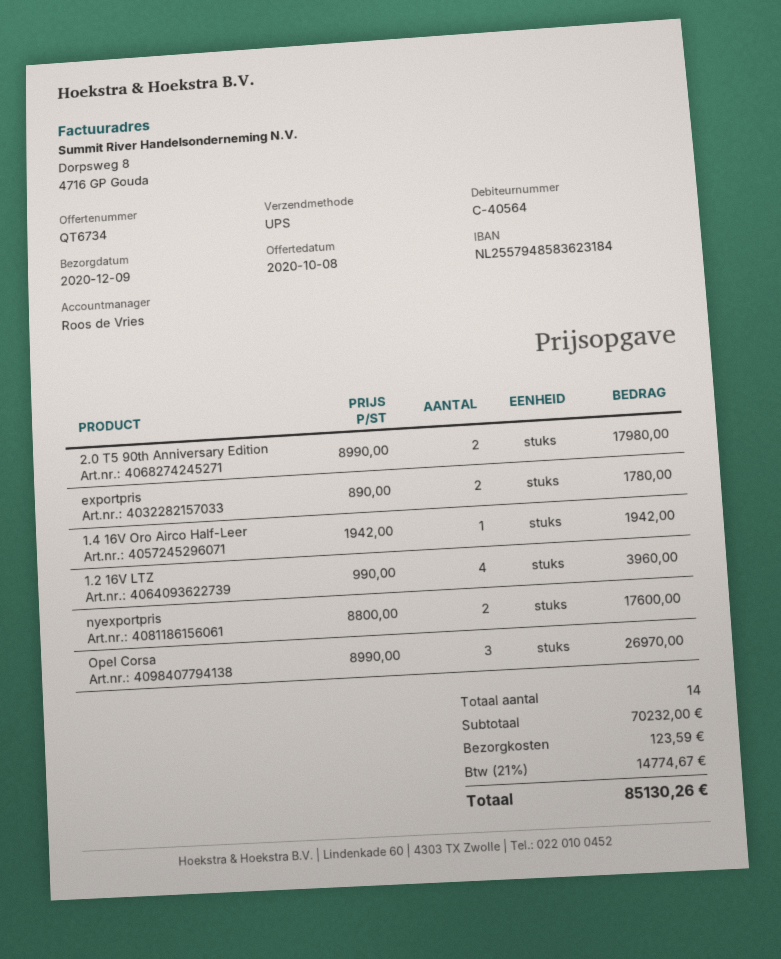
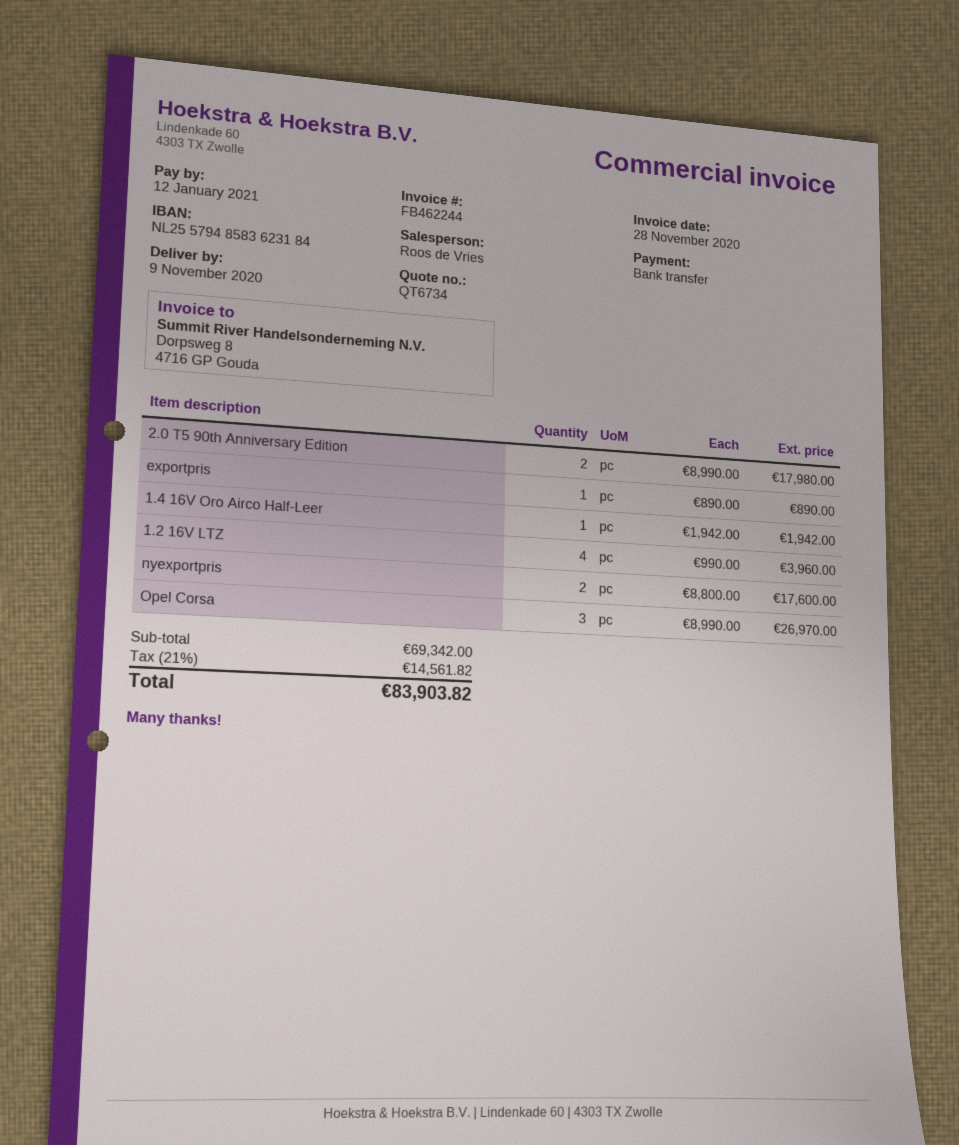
delivery date: 2020-12-09 -> 2020-11-09
exportpris: 2 x 890.00 = 1780.00 -> 1 x 890.00 = 890.00
subtotal: 70232.00 -> 69342.00
shipping: 123.59 -> none
tax: 21% = 14774.67 -> 21% = 14561.82
total: 85130.26 -> 83903.82

